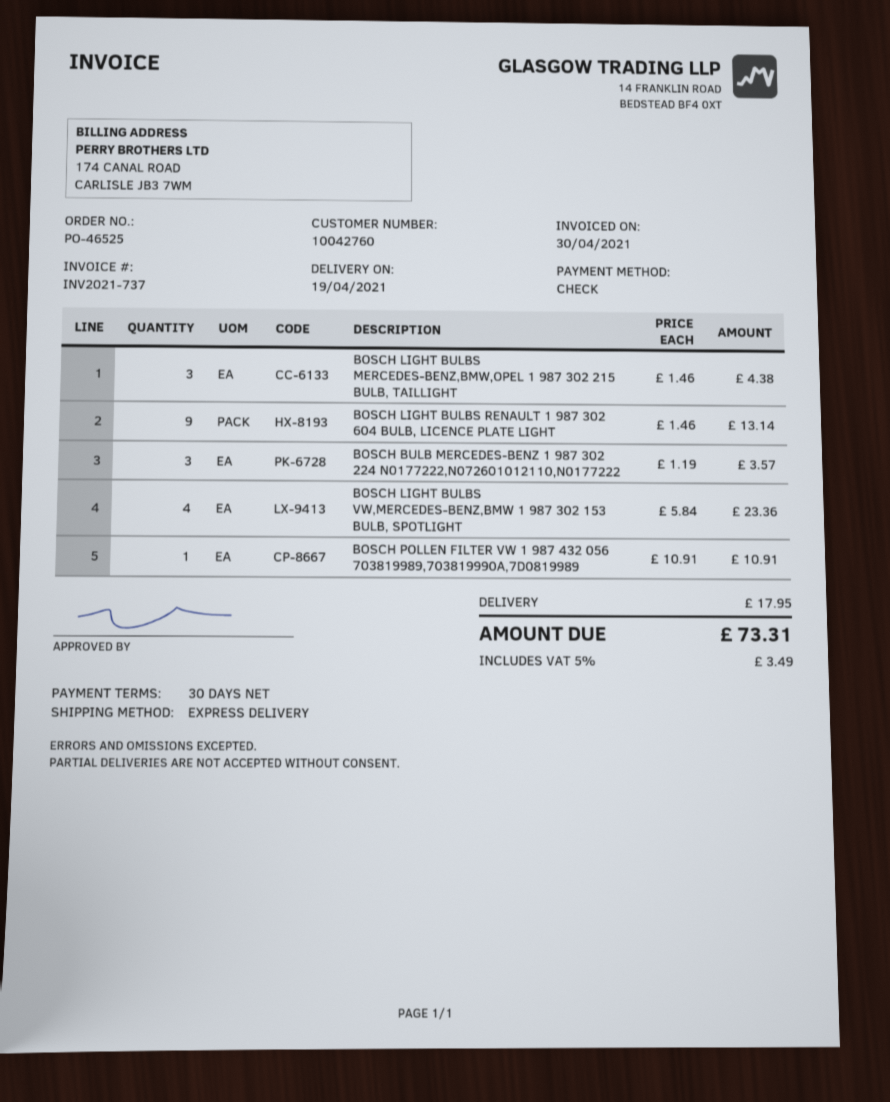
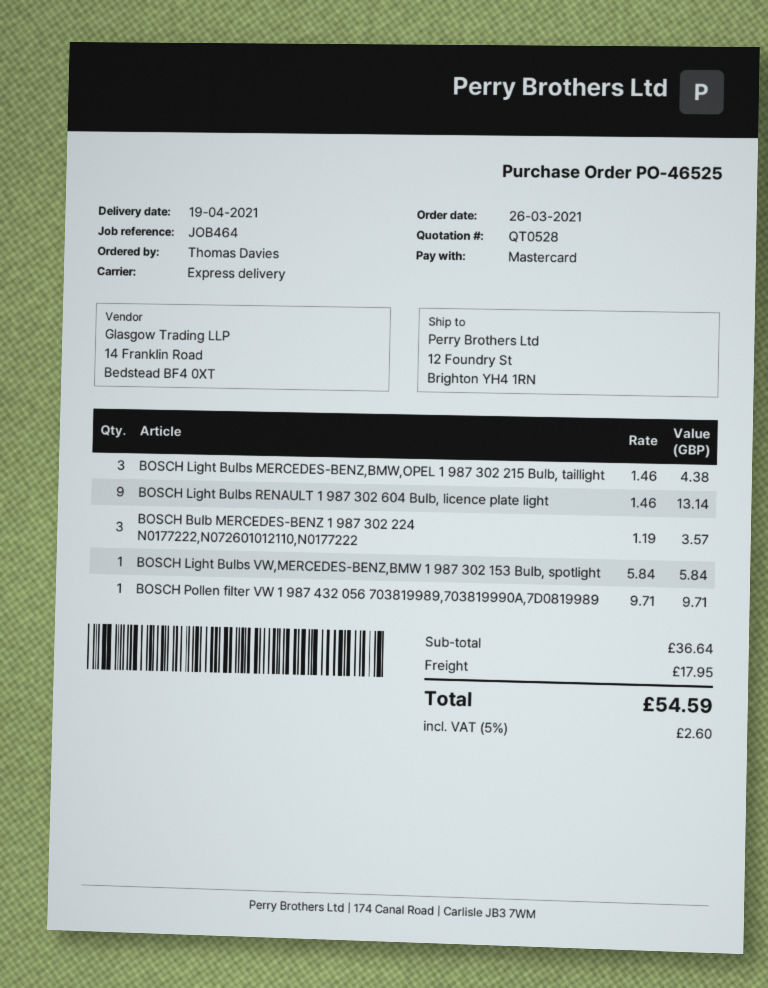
payment method: cheque -> Mastercard
BOSCH LIGHT BULBS VW,MERCEDES-BENZ,BMW 1 987 302 153 BULB, SPOTLIGHT: 4 x 5.84 = 23.36 -> 1 x 5.84 = 5.84
BOSCH POLLEN FILTER VW 1 987 432 056 703819989,703819990A,7D0819989: 1 x 10.91 = 10.91 -> 1 x 9.71 = 9.71
tax: 5% = 3.49 -> 5% = 2.60
total: 73.31 -> 54.59

